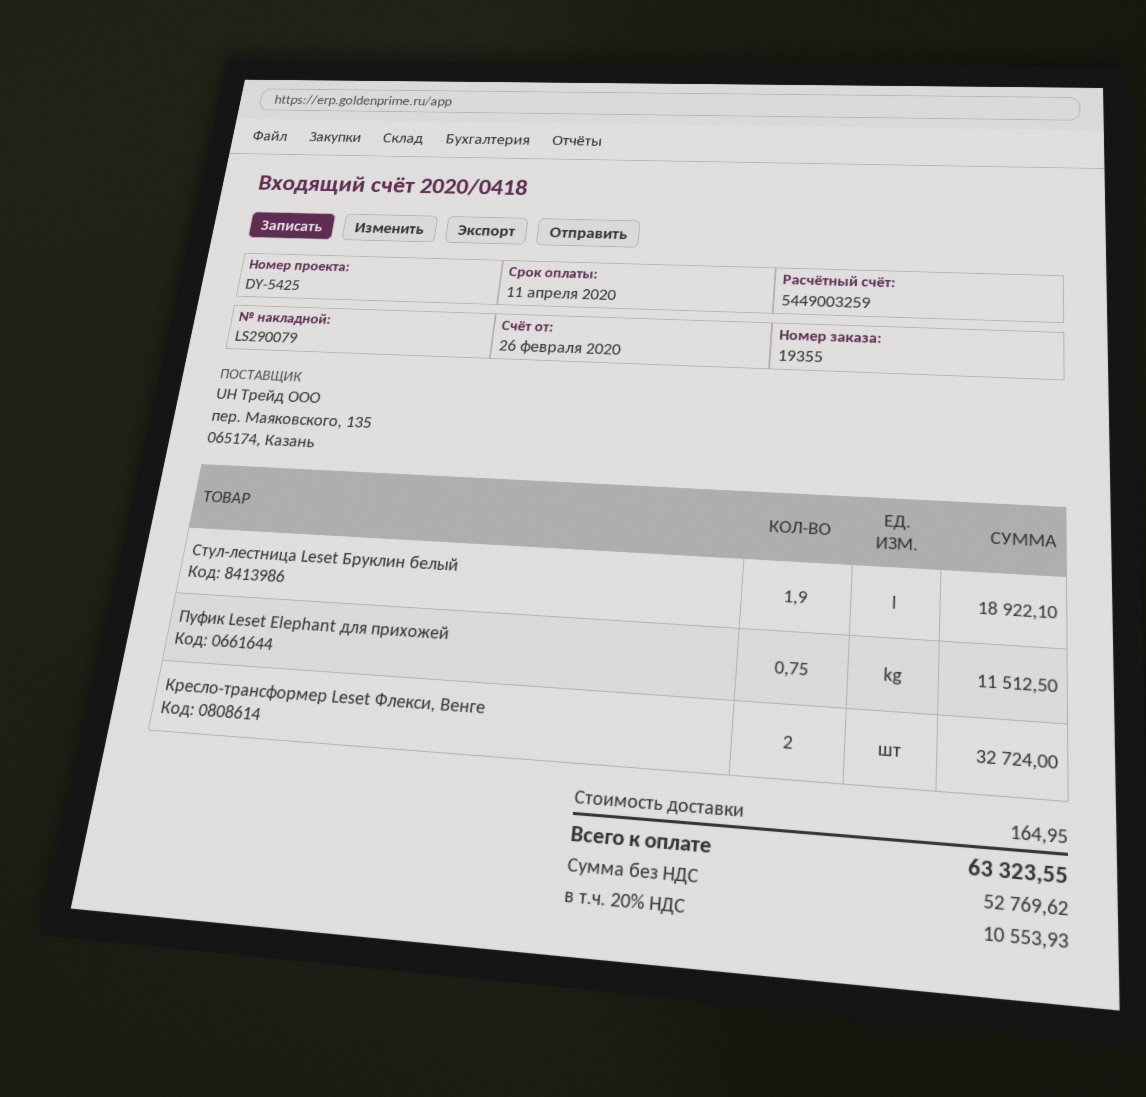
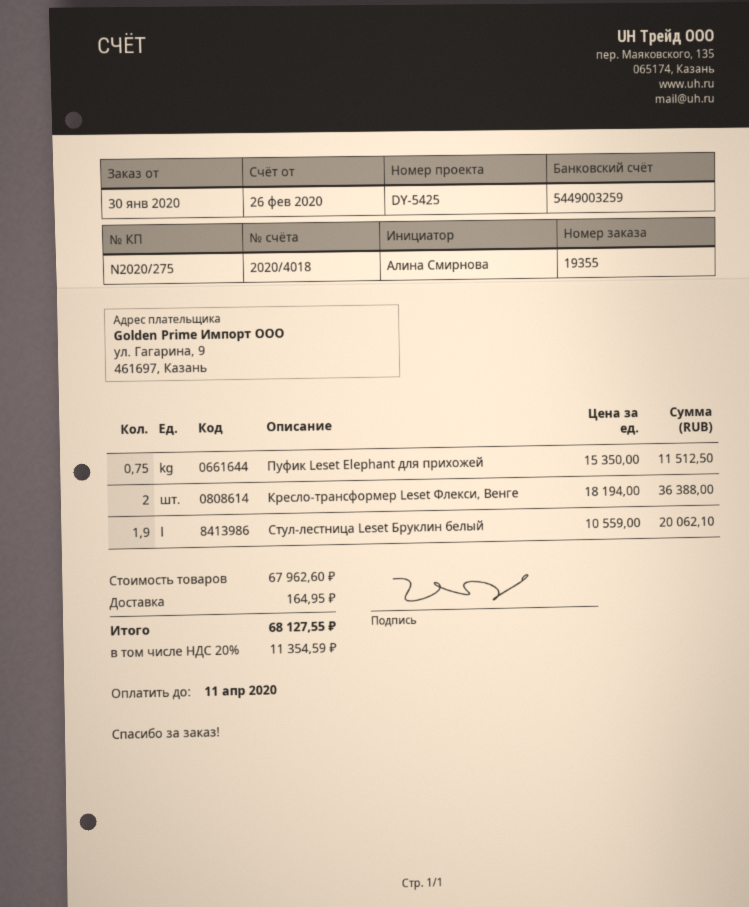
invoice number: 2020/0418 -> 2020/4018
Стул-лестница Leset Бруклин белый: 1.9 for 18922.10 -> 1.9 for 20062.10
Кресло-трансформер Leset Флекси, Венге: 2 for 32724.00 -> 2 for 36388.00
tax: 20% = 10553.93 -> 20% = 11354.59
total: 63323.55 -> 68127.55

